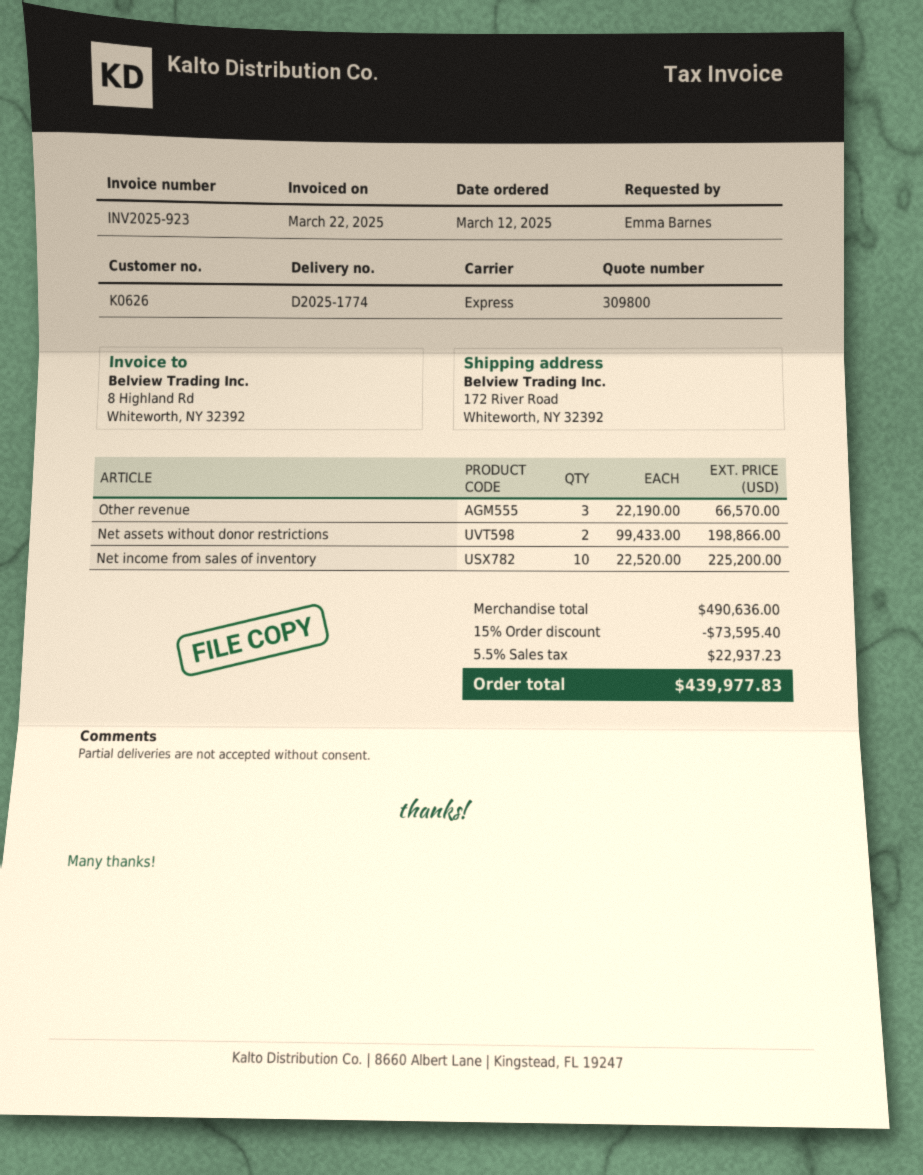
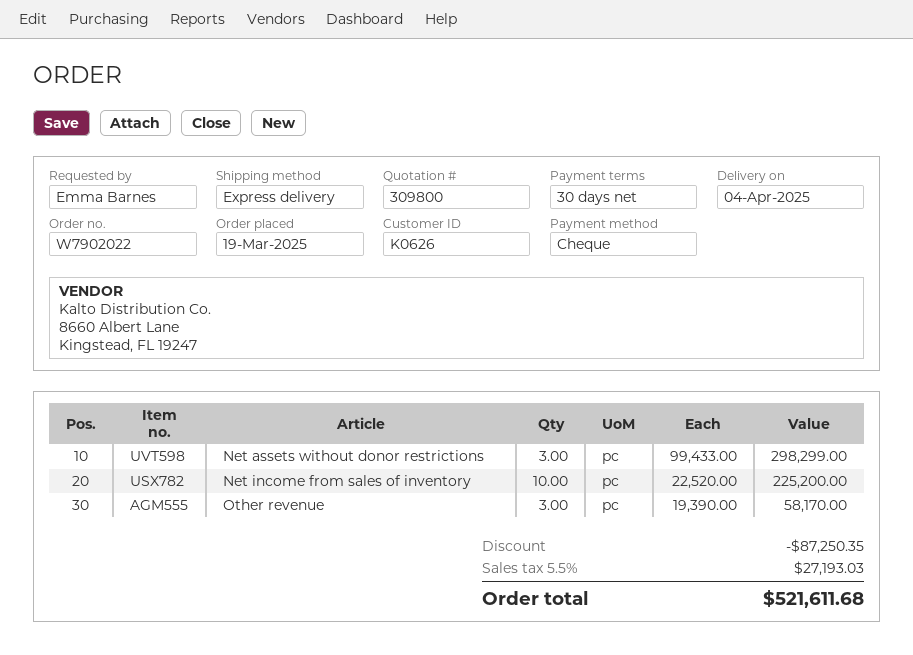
order date: 2025-03-12 -> 2025-03-19
Other revenue: 3 x 22190.00 = 66570.00 -> 3 x 19390.00 = 58170.00
Net assets without donor restrictions: 2 x 99433.00 = 198866.00 -> 3 x 99433.00 = 298299.00
discount: 73595.40 -> 87250.35
tax: 5.5% = 22937.23 -> 5.5% = 27193.03
total: 439977.83 -> 521611.68

